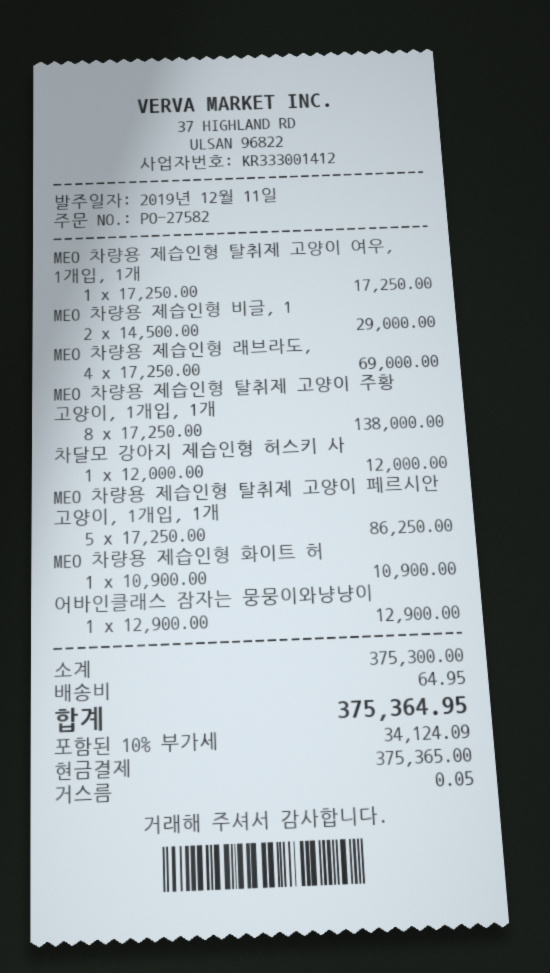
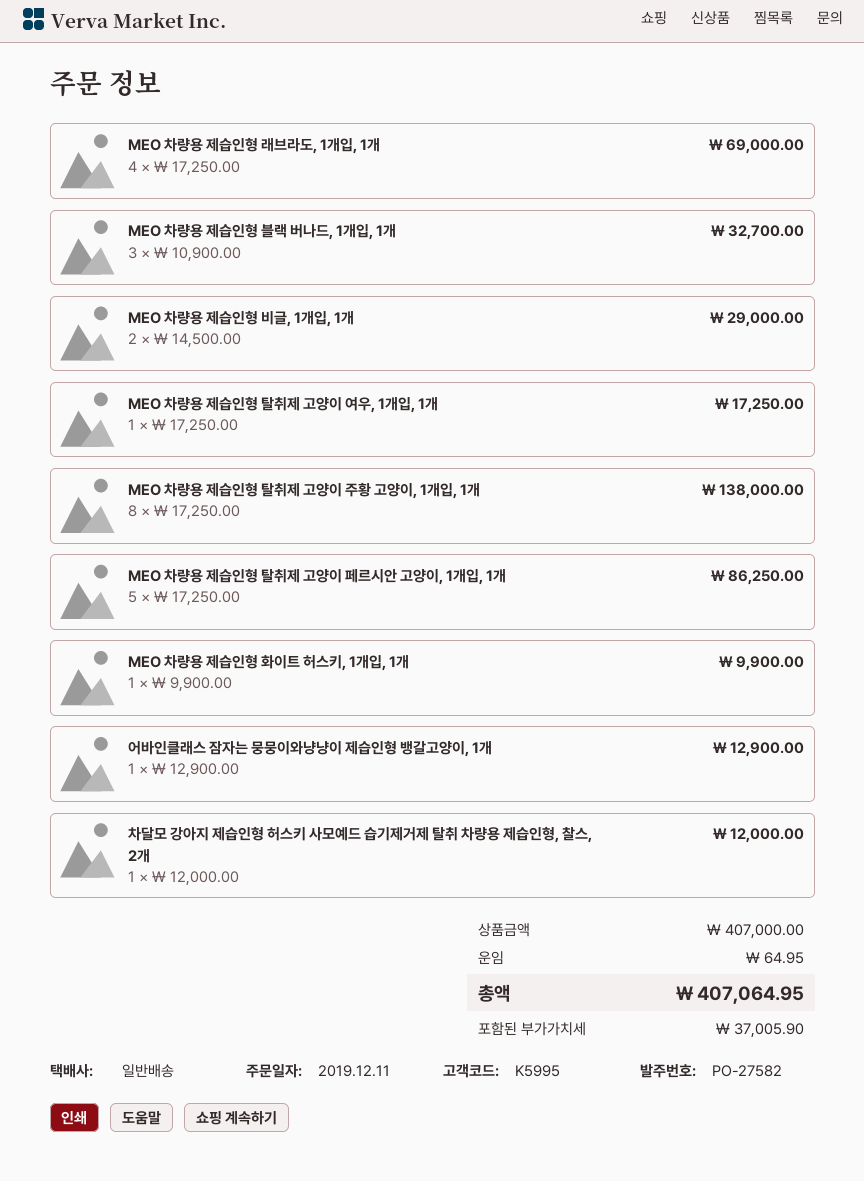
MEO 차량용 제습인형 화이트 허: 1 x 10900.00 = 10900.00 -> 1 x 9900.00 = 9900.00
MEO 차량용 제습인형 블랙 버나드, 1개입, 1개: none -> 3 x 10900.00 = 32700.00
subtotal: 375300.00 -> 407000.00
tax: 34124.09 -> 37005.90
total: 375364.95 -> 407064.95

